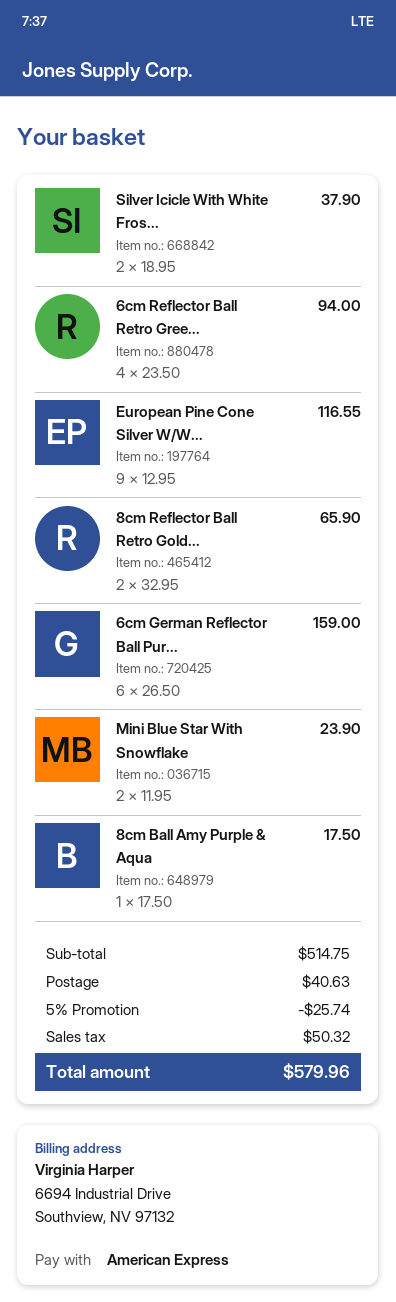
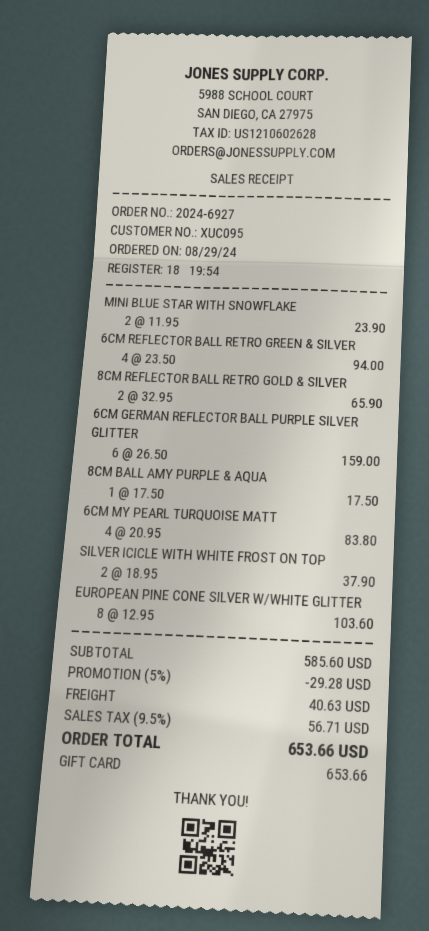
payment method: American Express -> gift card
European Pine Cone Silver W/W...: 9 x 12.95 = 116.55 -> 8 x 12.95 = 103.60
6CM MY PEARL TURQUOISE MATT: none -> 4 x 20.95 = 83.80
subtotal: 514.75 -> 585.60
discount: 5% = 25.74 -> 5% = 29.28
tax: 50.32 -> 56.71
total: 579.96 -> 653.66

